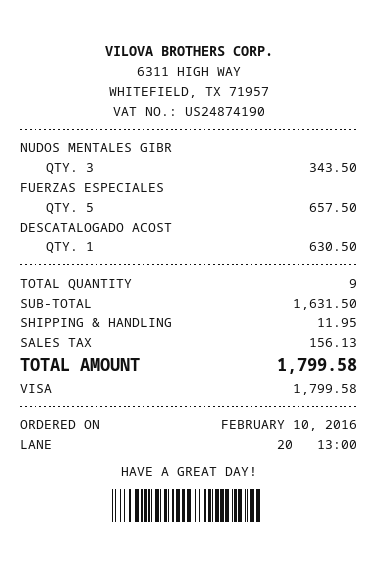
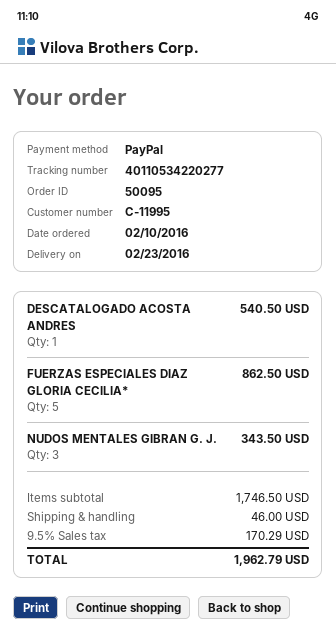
payment method: Visa -> PayPal
FUERZAS ESPECIALES: 5 for 657.50 -> 5 for 862.50
DESCATALOGADO ACOST: 1 for 630.50 -> 1 for 540.50
subtotal: 1631.50 -> 1746.50
shipping: 11.95 -> 46.00
tax: 156.13 -> 170.29
total: 1799.58 -> 1962.79

